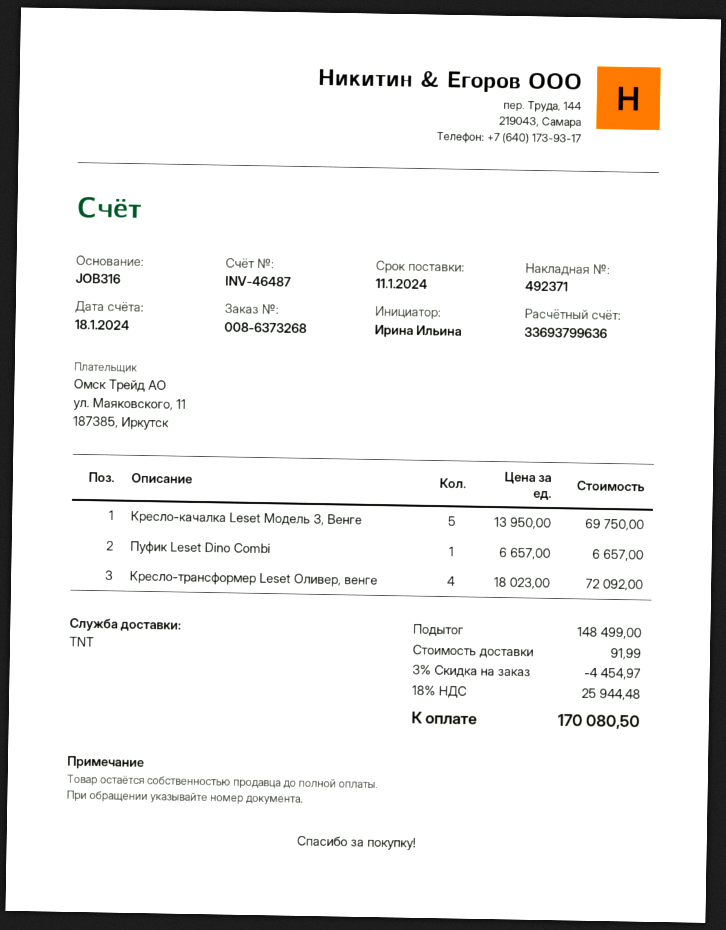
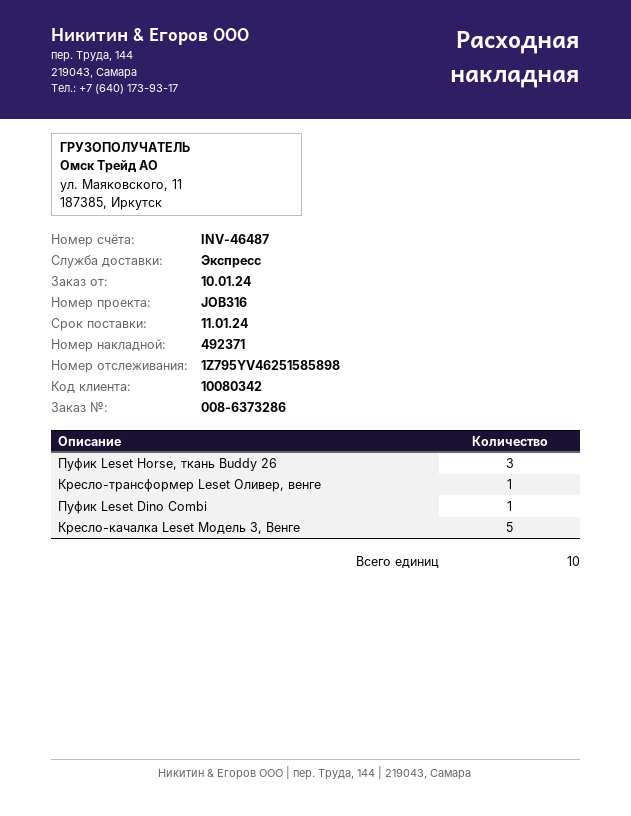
order number: 008-6373268 -> 008-6373286
shipping method: TNT -> express
Кресло-трансформер Leset Оливер, венге: 4 -> 1
Пуфик Leset Horse, ткань Buddy 26: none -> 3

